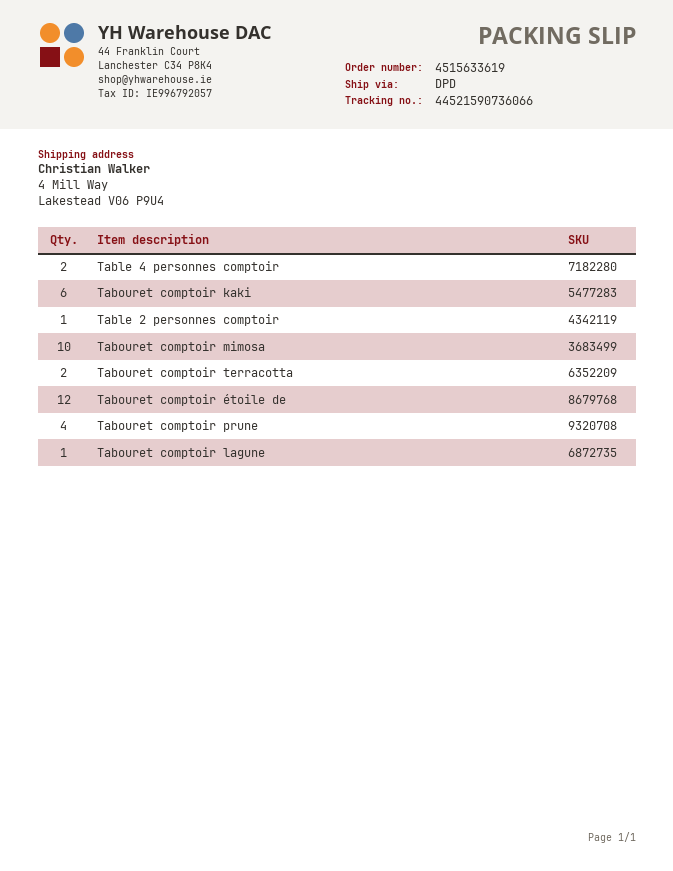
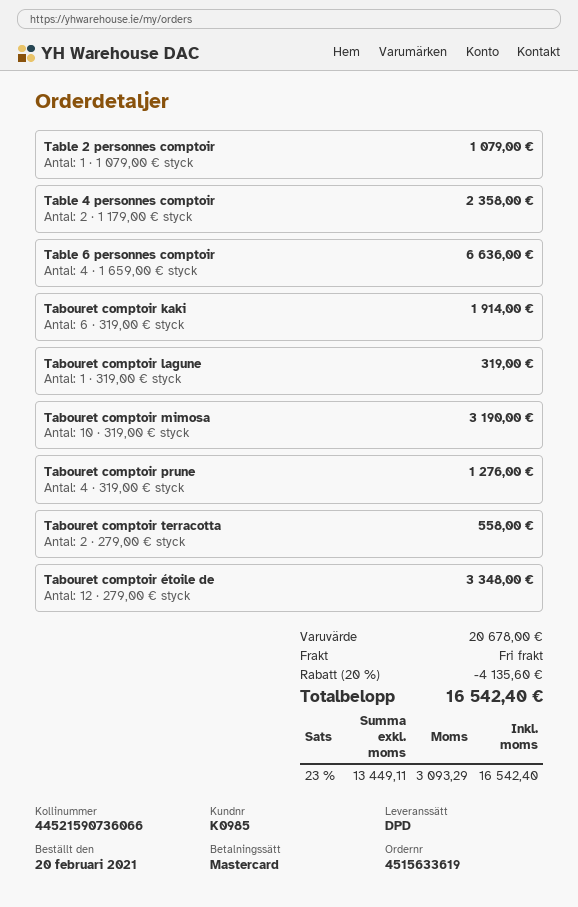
Table 6 personnes comptoir: none -> 4

